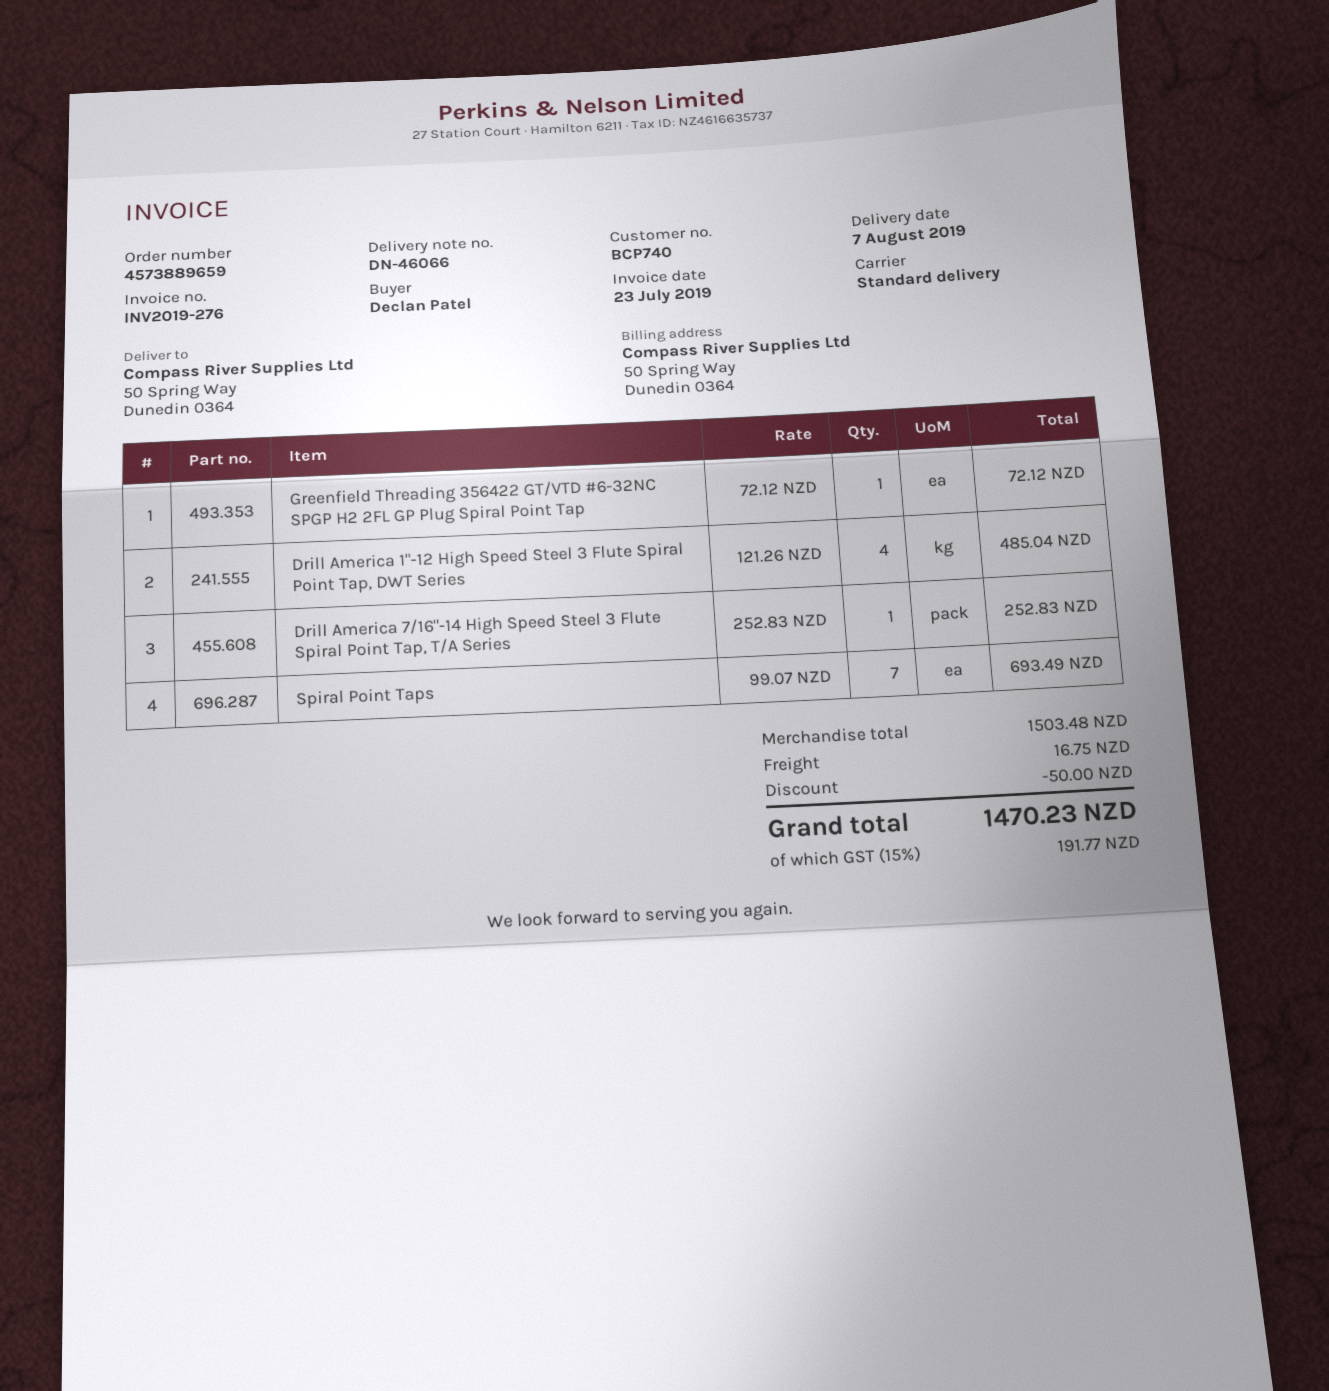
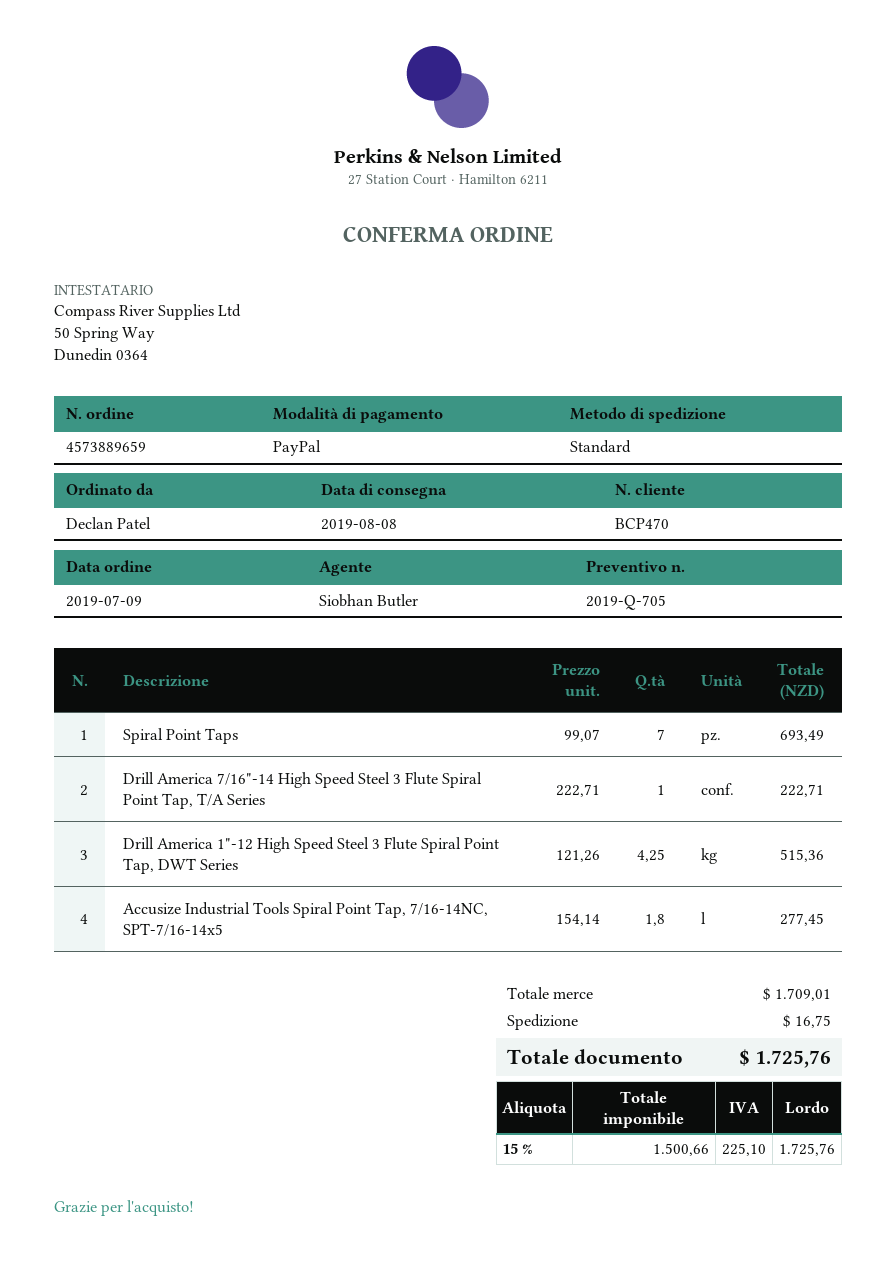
delivery date: 2019-08-07 -> 2019-08-08
customer number: BCP740 -> BCP470
Greenfield Threading 356422 GT/VTD #6-32NC SPGP H2 2FL GP Plug Spiral Point Tap: 1 x 72.12 = 72.12 -> none
Drill America 1"-12 High Speed Steel 3 Flute Spiral Point Tap, DWT Series: 4 x 121.26 = 485.04 -> 4.25 x 121.26 = 515.36
Drill America 7/16"-14 High Speed Steel 3 Flute Spiral Point Tap, T/A Series: 1 x 252.83 = 252.83 -> 1 x 222.71 = 222.71
Accusize Industrial Tools Spiral Point Tap, 7/16-14NC, SPT-7/16-14x5: none -> 1.8 x 154.14 = 277.45
subtotal: 1503.48 -> 1709.01
discount: 50.00 -> none
tax: 15% = 191.77 -> 15% = 225.10
total: 1470.23 -> 1725.76

